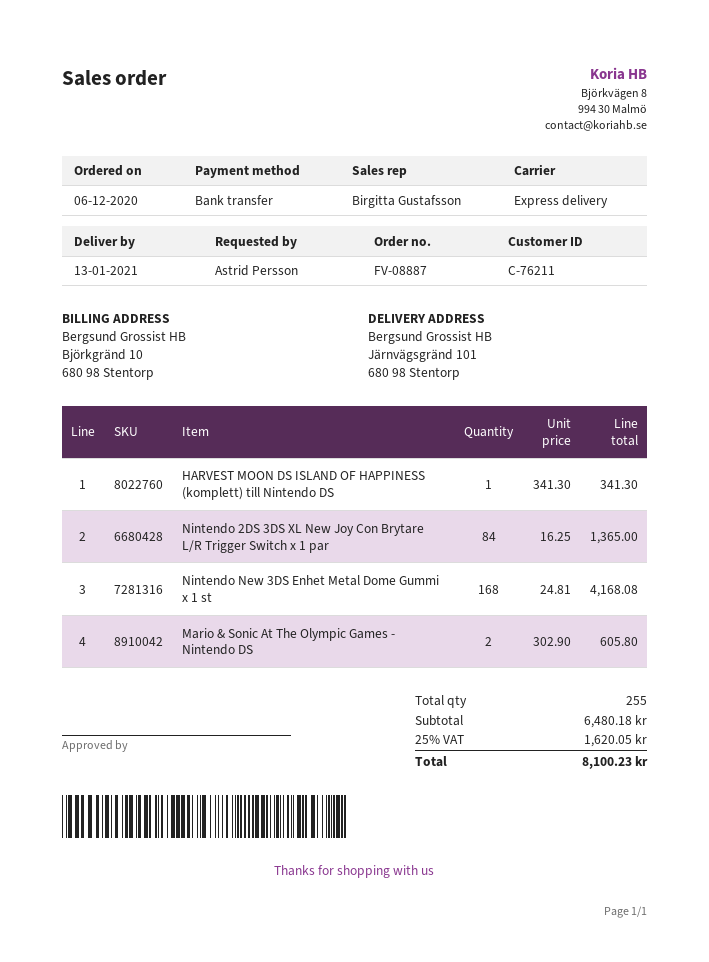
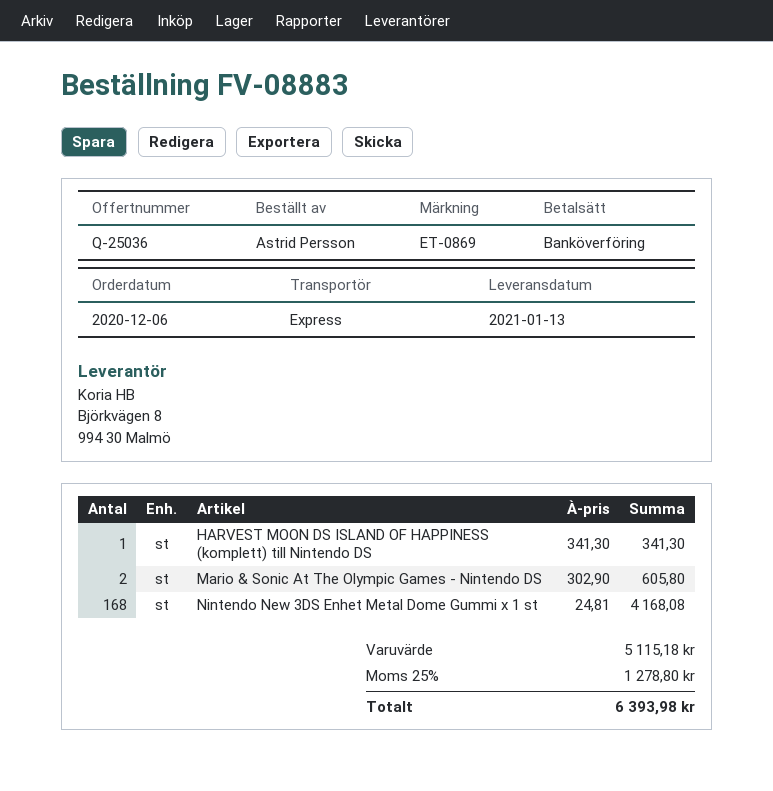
order number: FV-08887 -> FV-08883
Nintendo 2DS 3DS XL New Joy Con Brytare L/R Trigger Switch x 1 par: 84 x 16.25 = 1365.00 -> none
subtotal: 6480.18 -> 5115.18
tax: 25% = 1620.05 -> 25% = 1278.80
total: 8100.23 -> 6393.98

